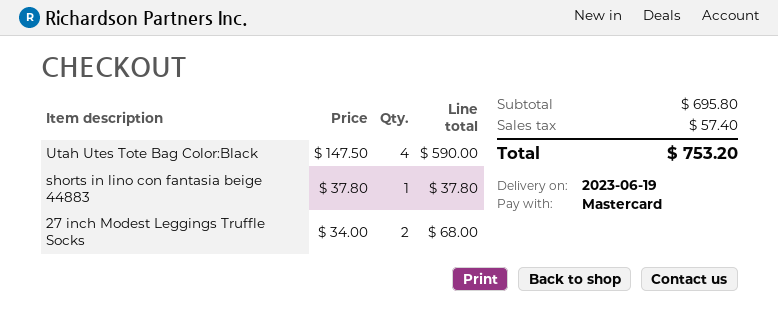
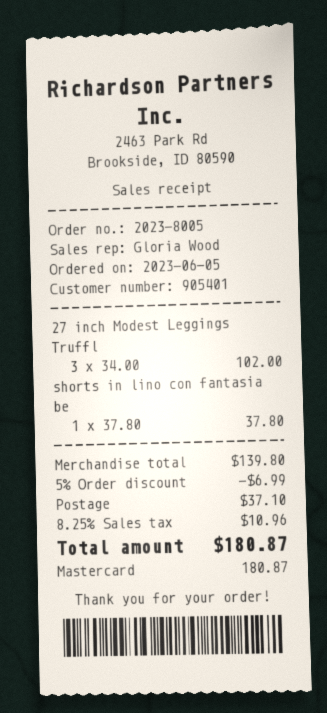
Utah Utes Tote Bag Color:Black: 4 x 147.50 = 590.00 -> none
27 inch Modest Leggings Truffle Socks: 2 x 34.00 = 68.00 -> 3 x 34.00 = 102.00
subtotal: 695.80 -> 139.80
discount: none -> 5% = 6.99
shipping: none -> 37.10
tax: 57.40 -> 10.96
total: 753.20 -> 180.87

